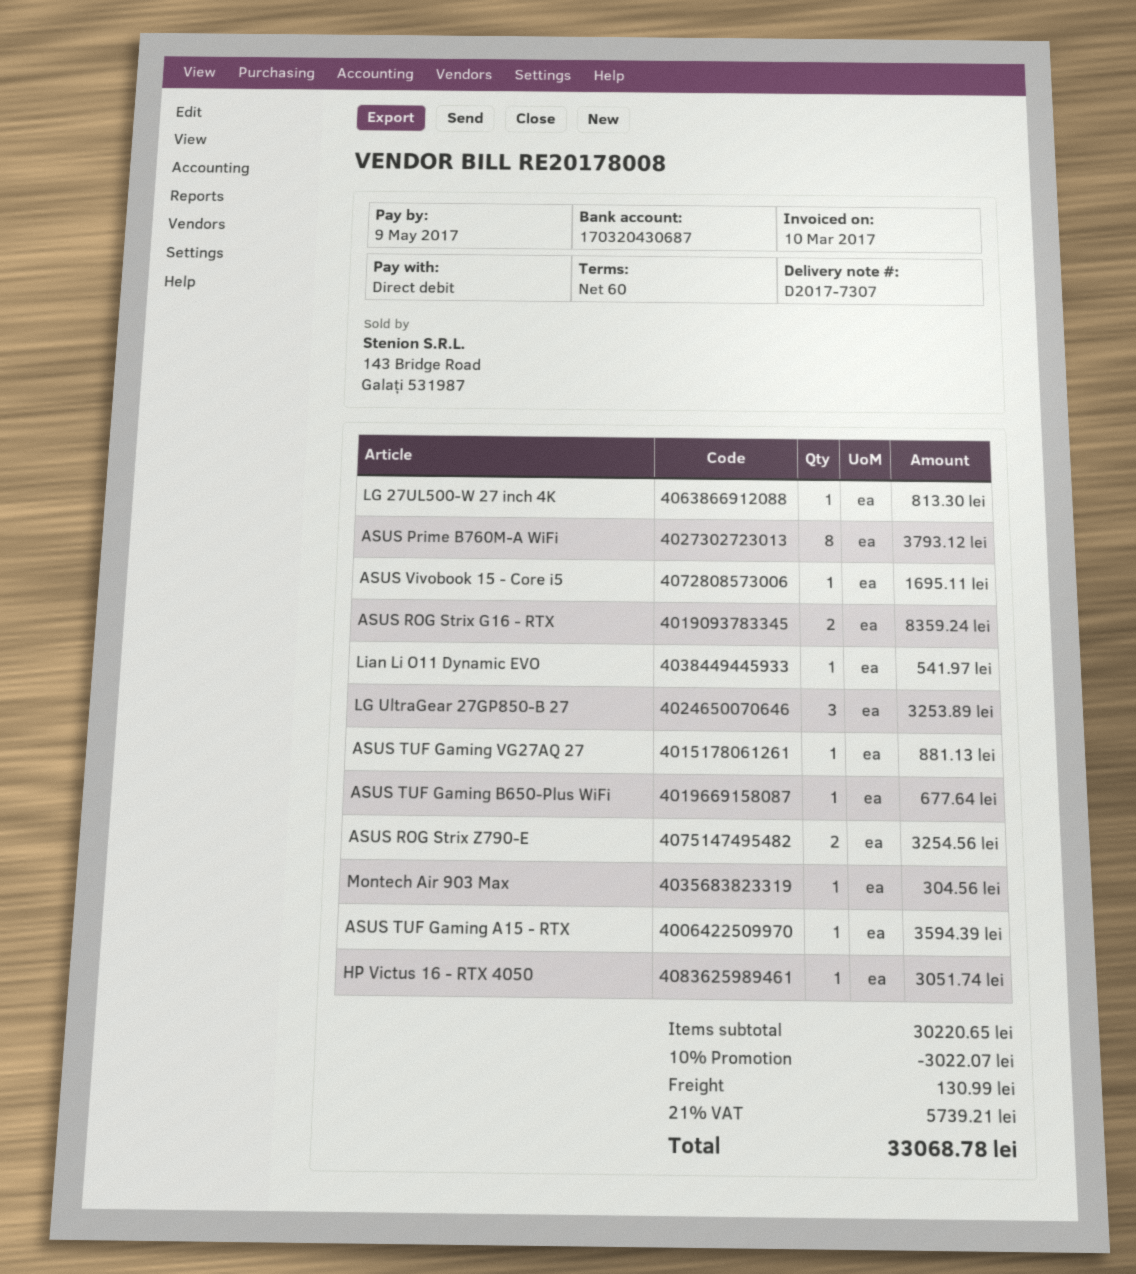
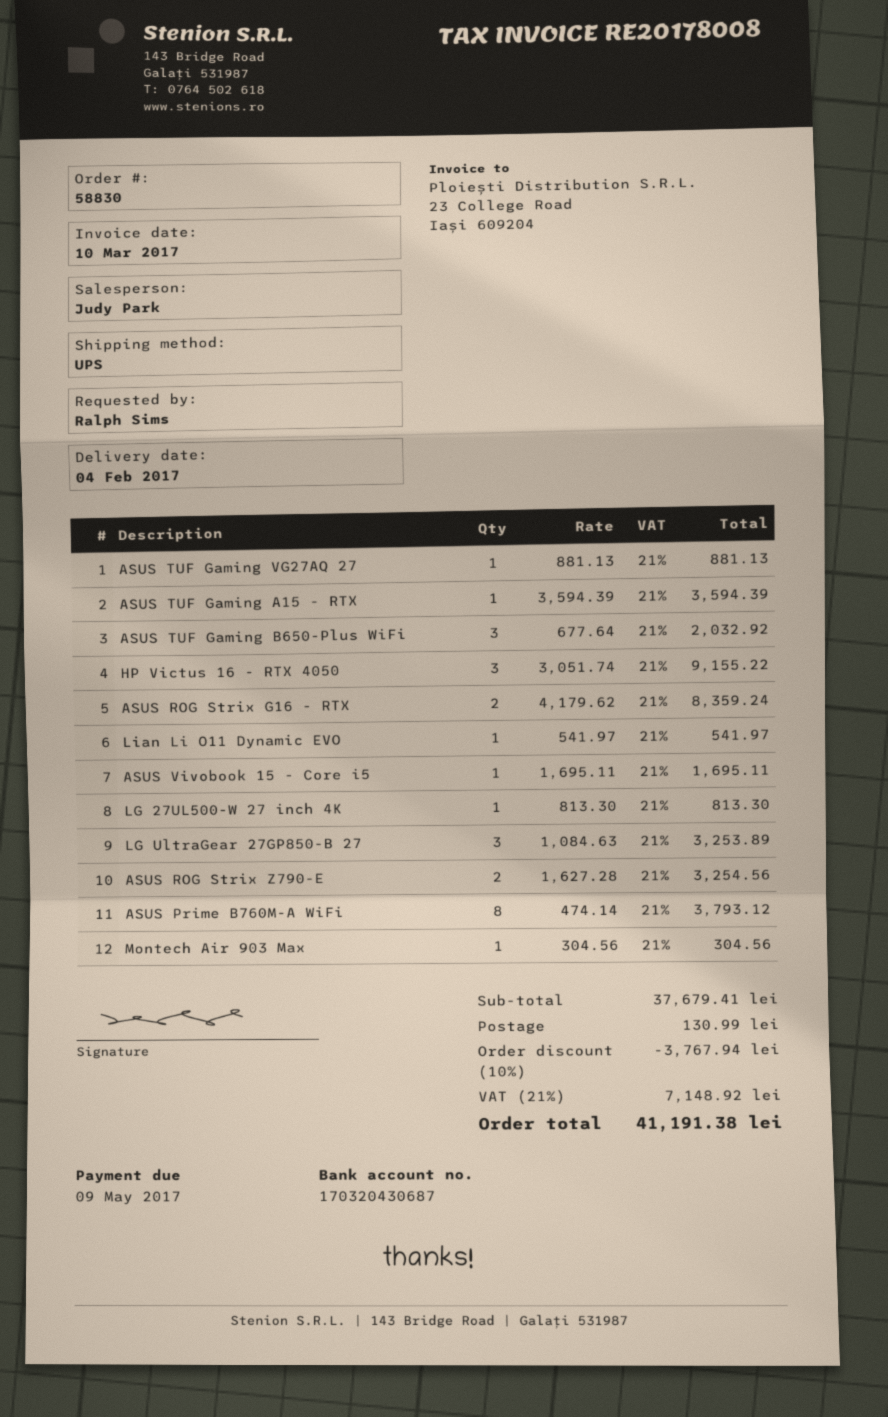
ASUS TUF Gaming B650-Plus WiFi: 1 for 677.64 -> 3 for 2032.92
HP Victus 16 - RTX 4050: 1 for 3051.74 -> 3 for 9155.22
subtotal: 30220.65 -> 37679.41
discount: 10% = 3022.07 -> 10% = 3767.94
tax: 21% = 5739.21 -> 21% = 7148.92
total: 33068.78 -> 41191.38

